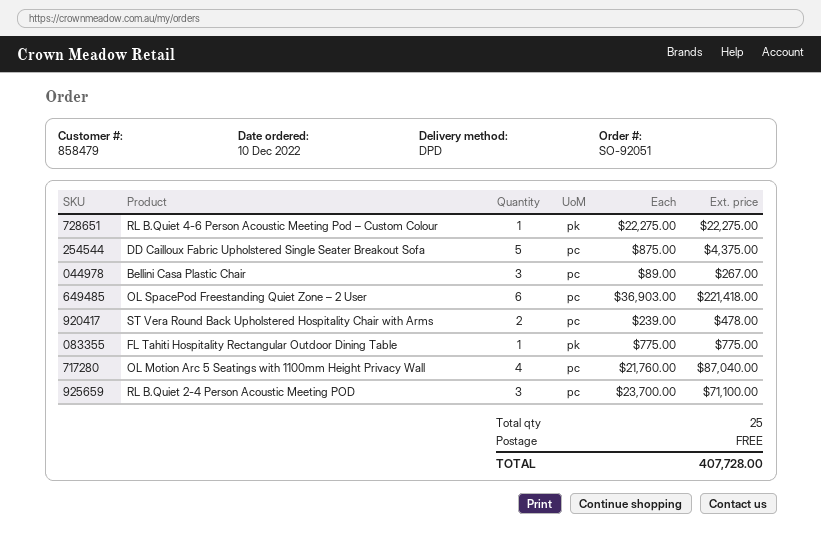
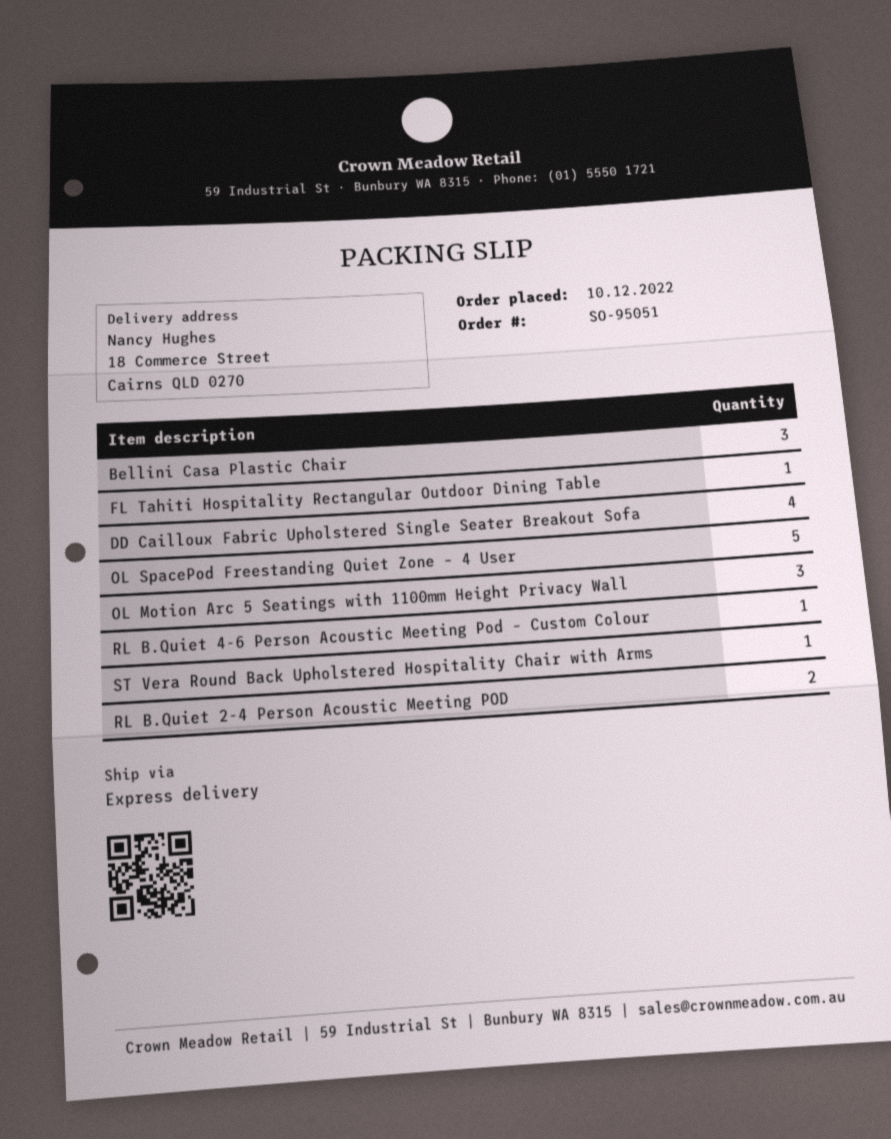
order number: SO-92051 -> SO-95051
shipping method: DPD -> express
DD Cailloux Fabric Upholstered Single Seater Breakout Sofa: 5 -> 4
OL SpacePod Freestanding Quiet Zone – 2 User: 6 -> none
ST Vera Round Back Upholstered Hospitality Chair with Arms: 2 -> 1
OL Motion Arc 5 Seatings with 1100mm Height Privacy Wall: 4 -> 3
RL B.Quiet 2-4 Person Acoustic Meeting POD: 3 -> 2
OL SpacePod Freestanding Quiet Zone – 4 User: none -> 5

